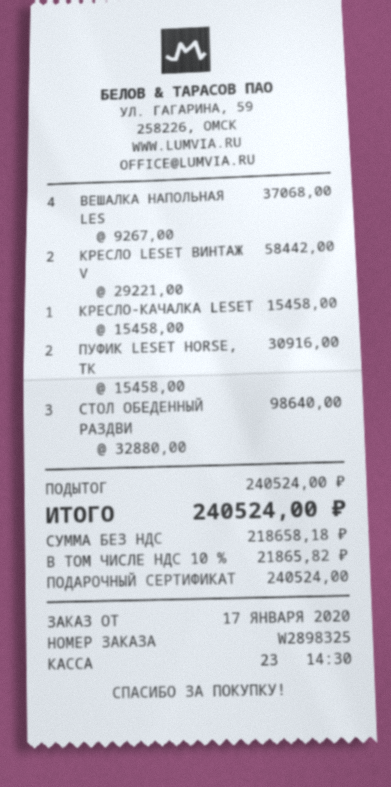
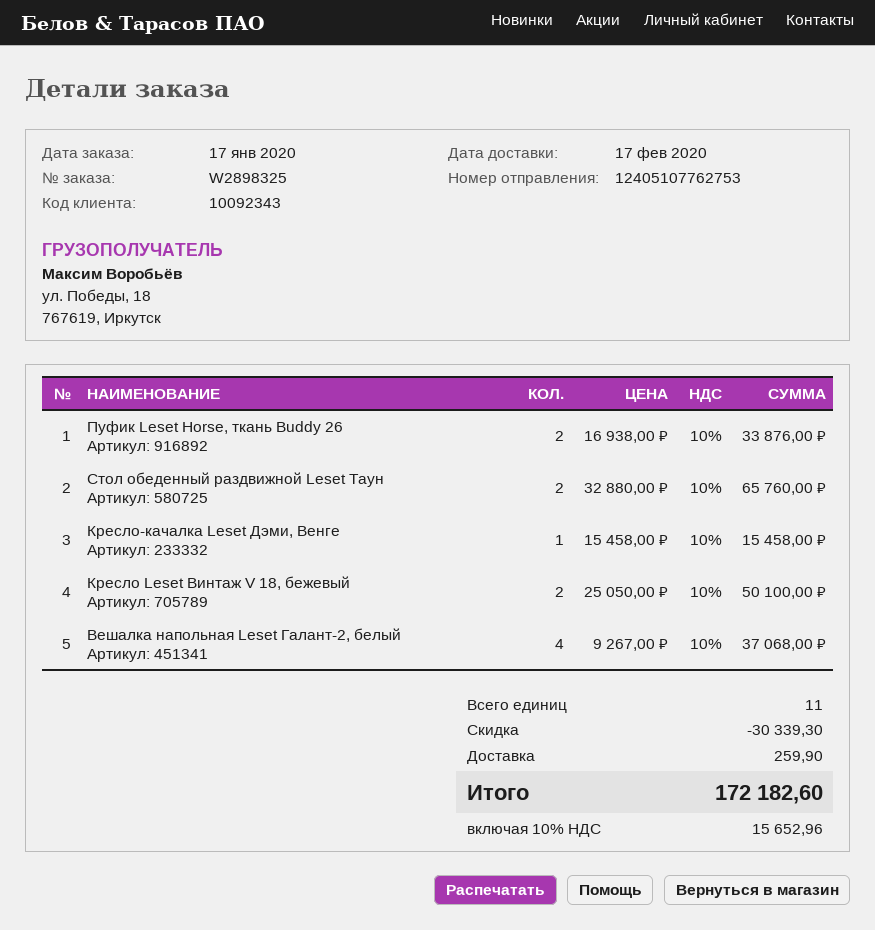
КРЕСЛО LESET ВИНТАЖ V: 2 x 29221.00 = 58442.00 -> 2 x 25050.00 = 50100.00
ПУФИК LESET HORSE, ТК: 2 x 15458.00 = 30916.00 -> 2 x 16938.00 = 33876.00
СТОЛ ОБЕДЕННЫЙ РАЗДВИ: 3 x 32880.00 = 98640.00 -> 2 x 32880.00 = 65760.00
discount: none -> 30339.30
shipping: none -> 259.90
tax: 10% = 21865.82 -> 10% = 15652.96
total: 240524.00 -> 172182.60

